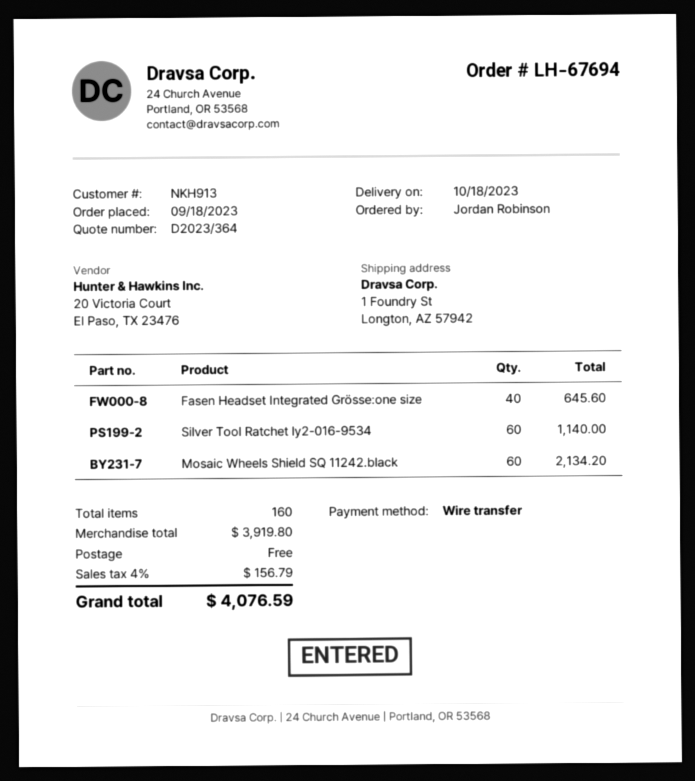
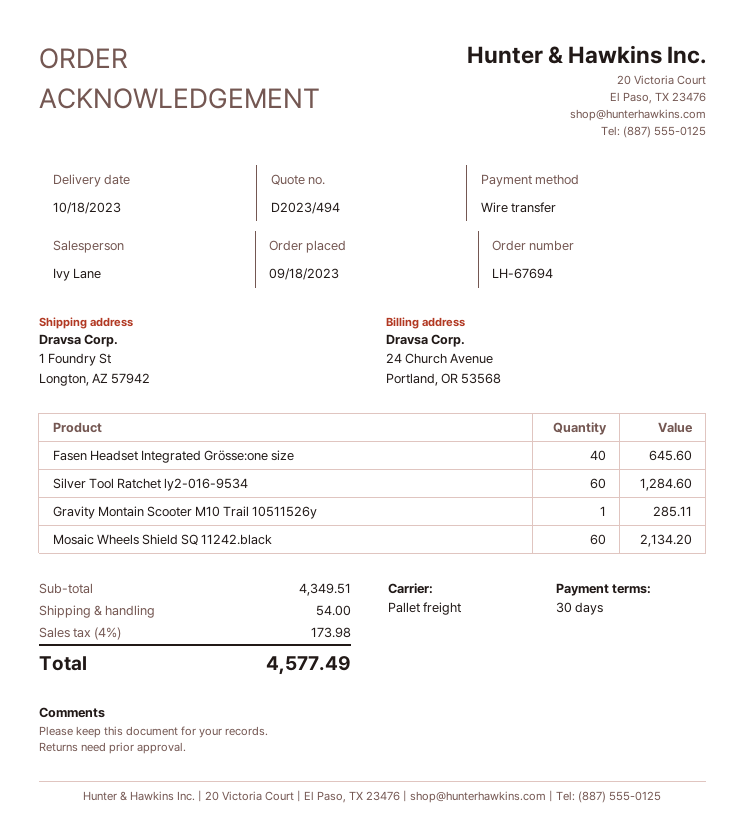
quote number: D2023/364 -> D2023/494
Silver Tool Ratchet ly2-016-9534: 60 for 1140.00 -> 60 for 1284.60
Gravity Montain Scooter M10 Trail 10511526y: none -> 1 for 285.11
subtotal: 3919.80 -> 4349.51
shipping: 0.00 -> 54.00
tax: 4% = 156.79 -> 4% = 173.98
total: 4076.59 -> 4577.49

